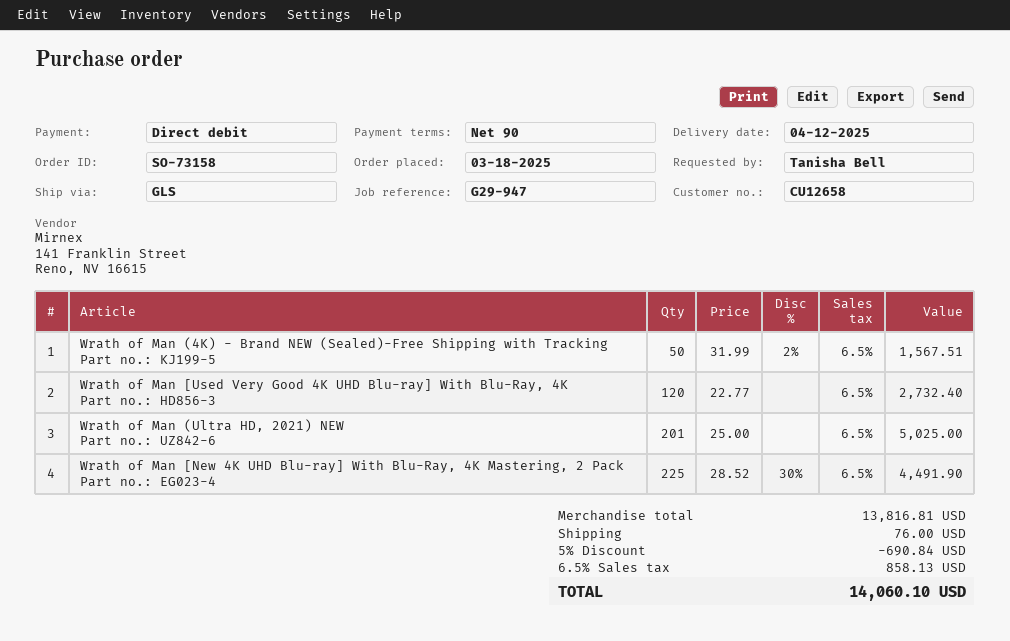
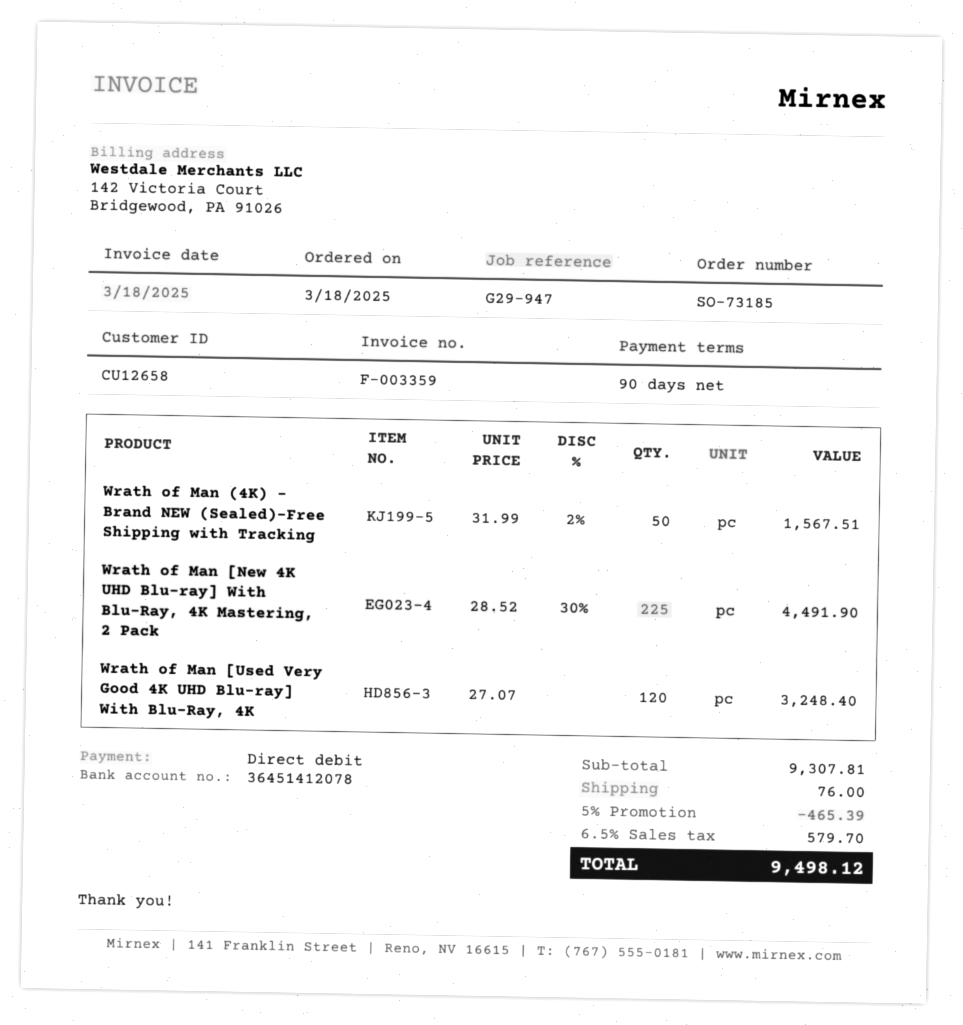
order number: SO-73158 -> SO-73185
Wrath of Man [Used Very Good 4K UHD Blu-ray] With Blu-Ray, 4K: 120 x 22.77 = 2732.40 -> 120 x 27.07 = 3248.40
Wrath of Man (Ultra HD, 2021) NEW: 201 x 25.00 = 5025.00 -> none
subtotal: 13816.81 -> 9307.81
discount: 5% = 690.84 -> 5% = 465.39
tax: 6.5% = 858.13 -> 6.5% = 579.70
total: 14060.10 -> 9498.12

